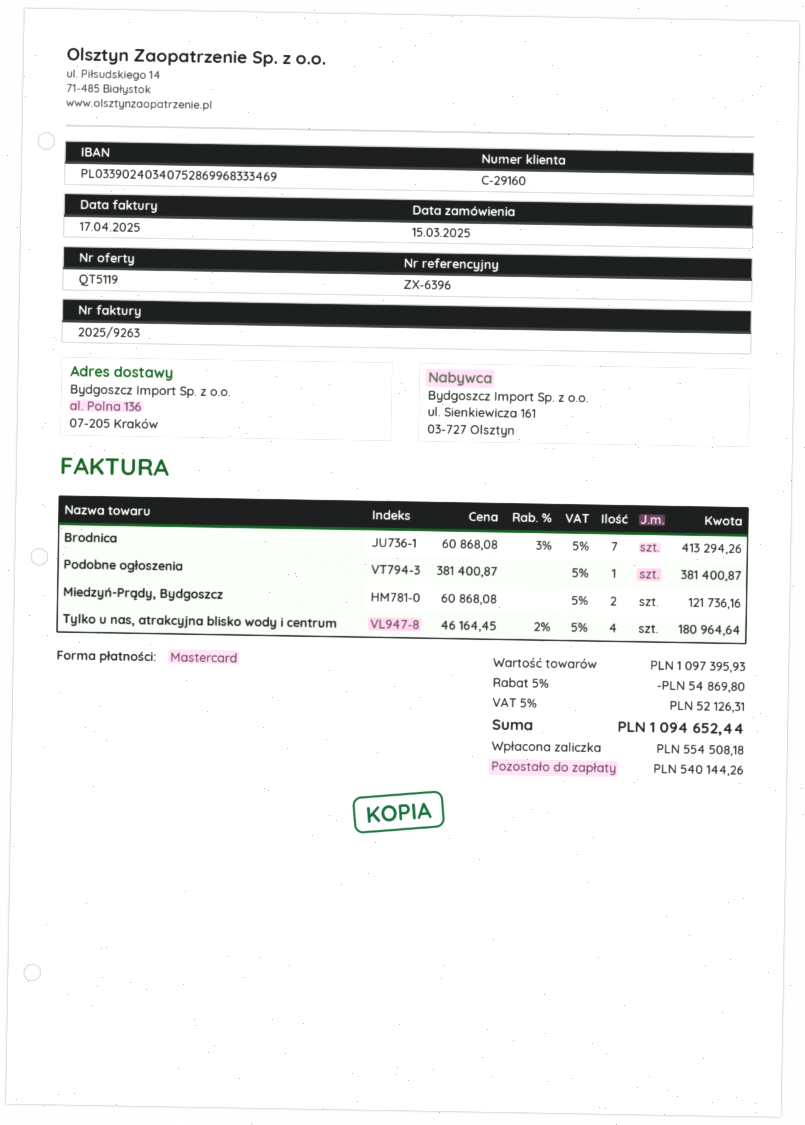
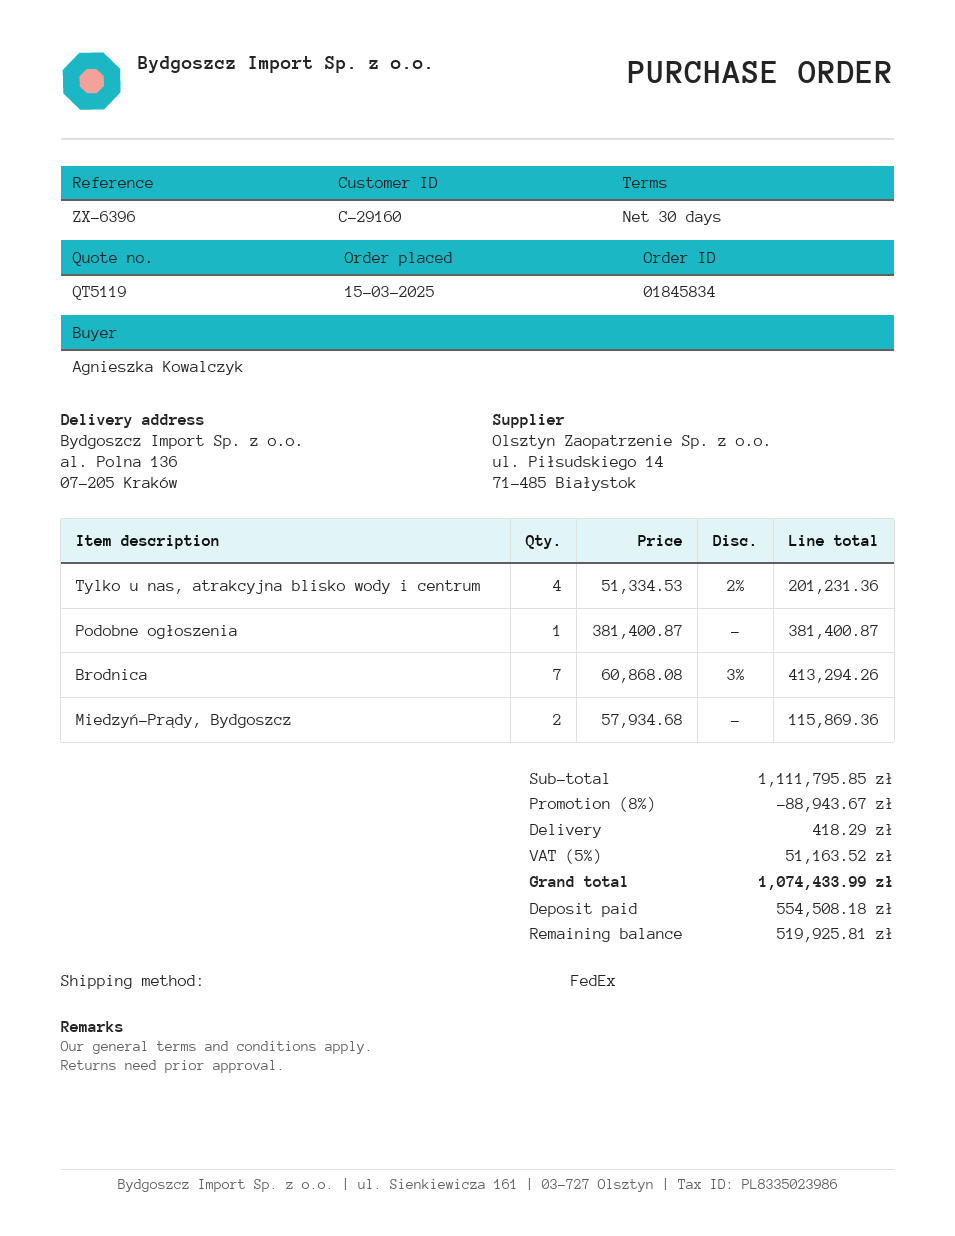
Miedzyń-Prądy, Bydgoszcz: 2 x 60868.08 = 121736.16 -> 2 x 57934.68 = 115869.36
Tylko u nas, atrakcyjna blisko wody i centrum: 4 x 46164.45 - 2% = 180964.64 -> 4 x 51334.53 - 2% = 201231.36
subtotal: 1097395.93 -> 1111795.85
discount: 5% = 54869.80 -> 8% = 88943.67
shipping: none -> 418.29
tax: 5% = 52126.31 -> 5% = 51163.52
total: 1094652.44 -> 1074433.99
balance: 540144.26 -> 519925.81

